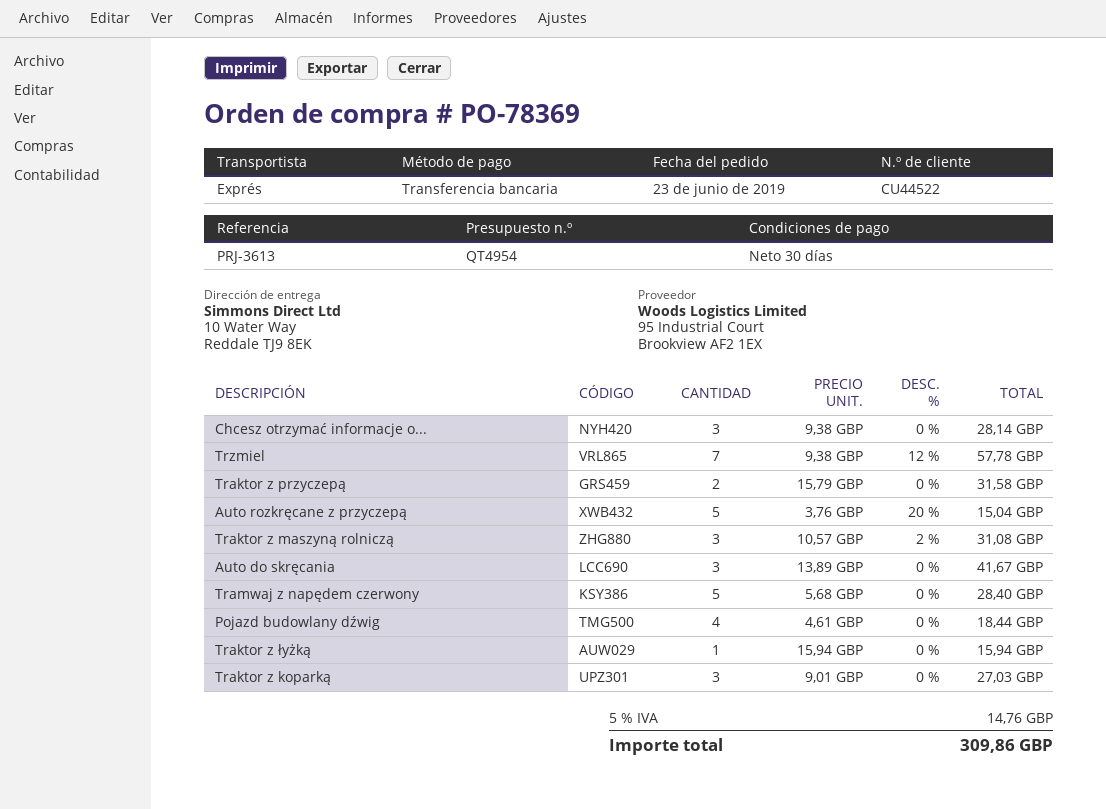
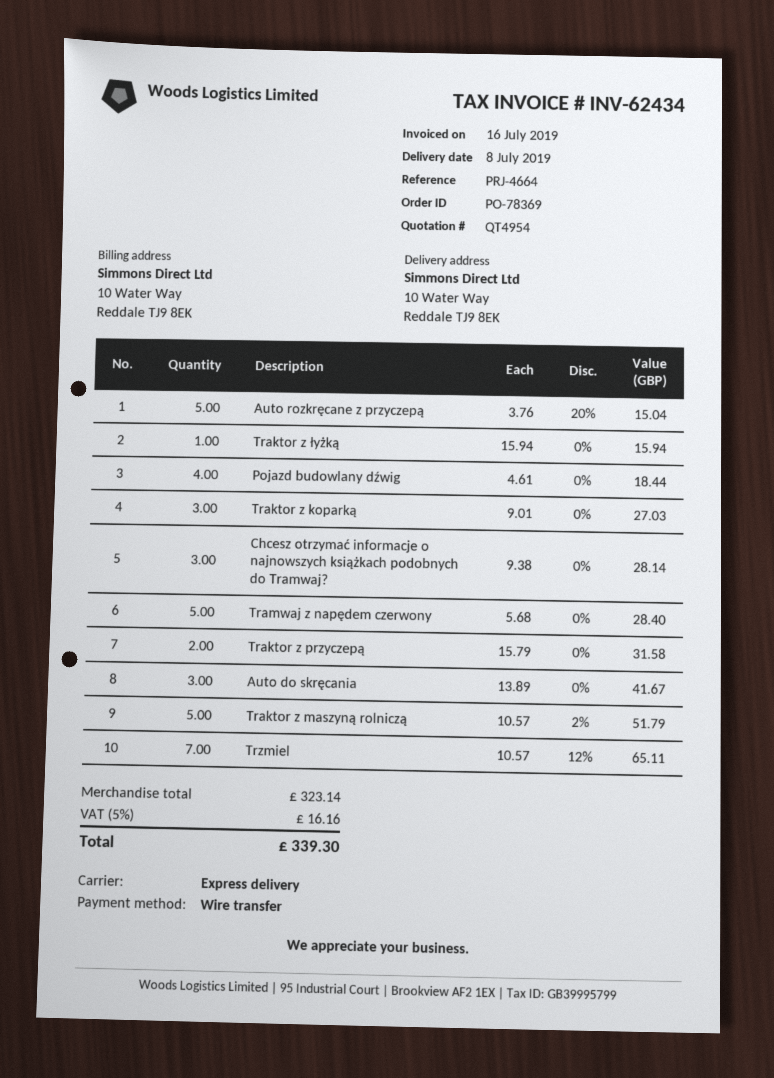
reference: PRJ-3613 -> PRJ-4664
Trzmiel: 7 x 9.38 - 12% = 57.78 -> 7 x 10.57 - 12% = 65.11
Traktor z maszyną rolniczą: 3 x 10.57 - 2% = 31.08 -> 5 x 10.57 - 2% = 51.79
tax: 5% = 14.76 -> 5% = 16.16
total: 309.86 -> 339.30

